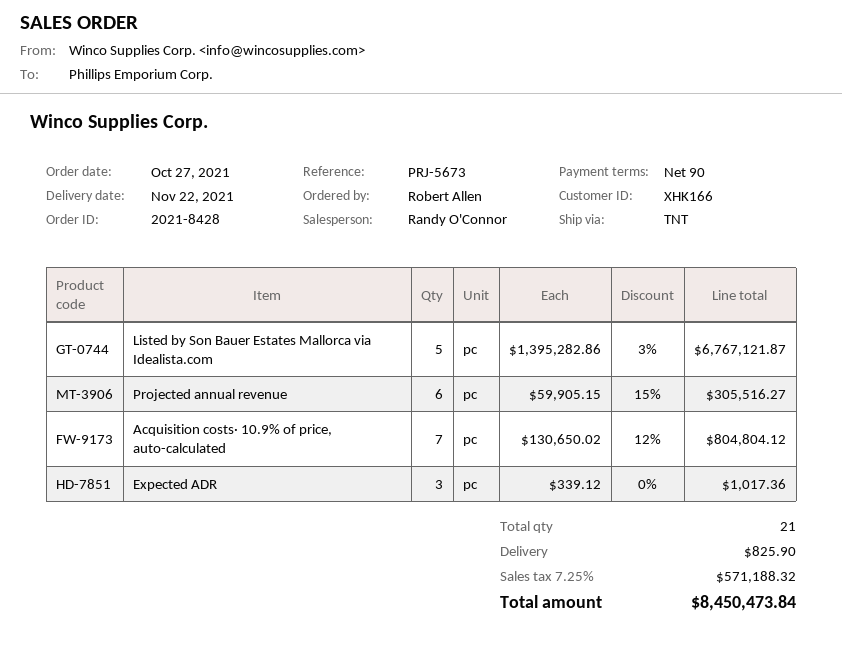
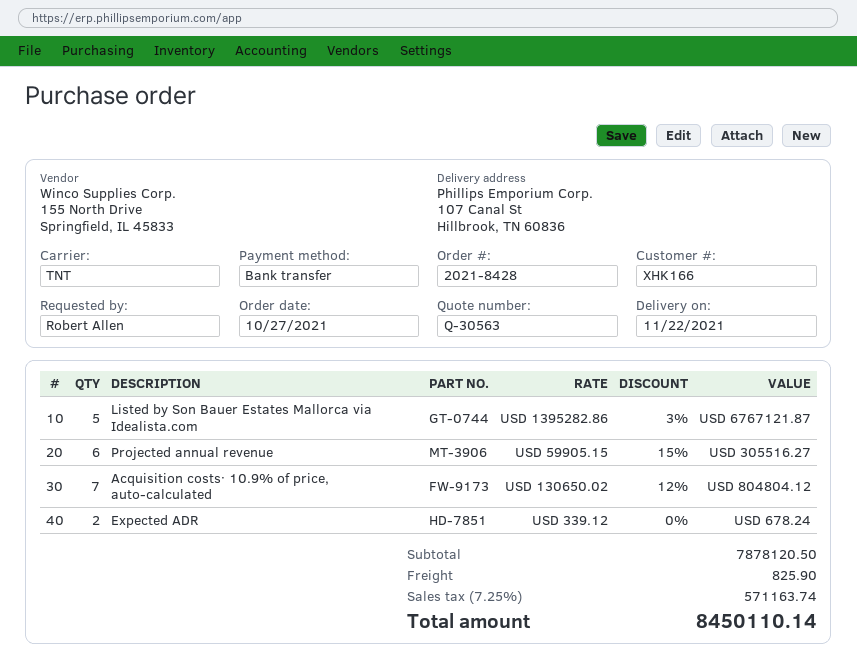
Expected ADR: 3 x 339.12 = 1017.36 -> 2 x 339.12 = 678.24
tax: 7.25% = 571188.32 -> 7.25% = 571163.74
total: 8450473.84 -> 8450110.14

